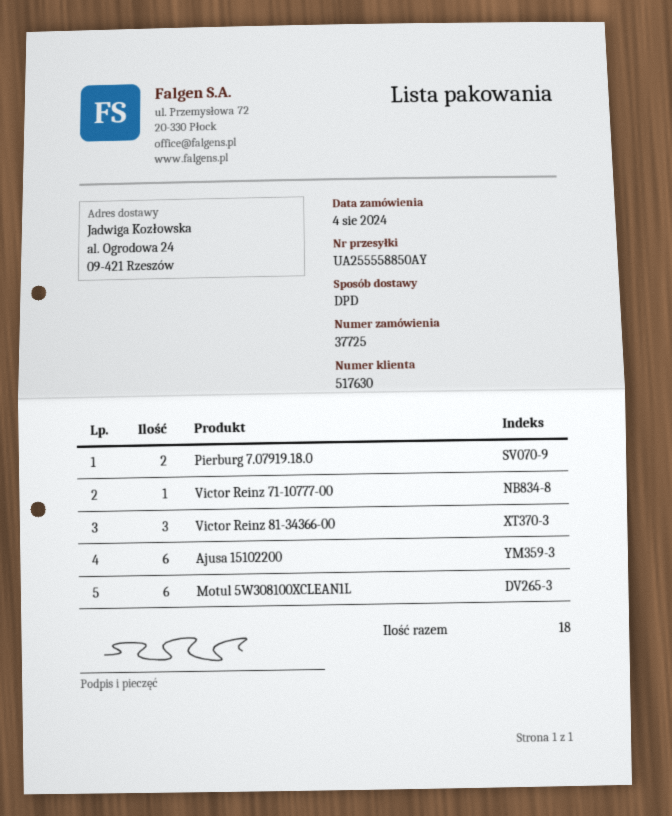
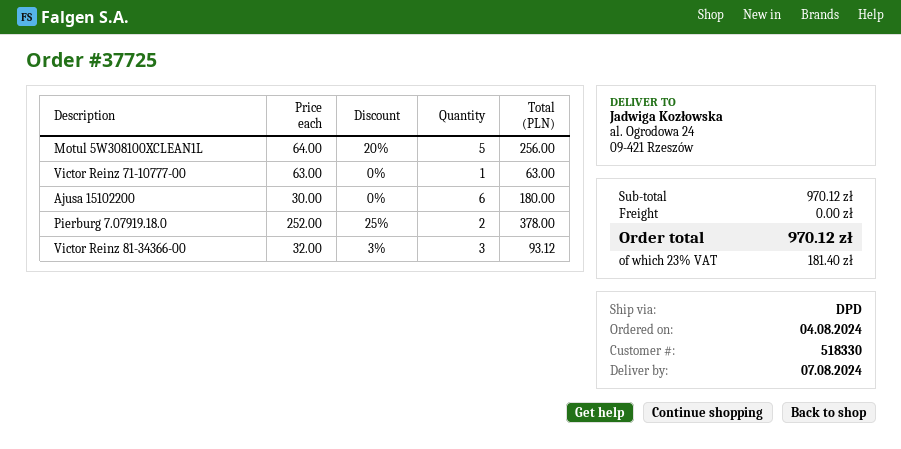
customer number: 517630 -> 518330
Motul 5W308100XCLEAN1L: 6 -> 5

